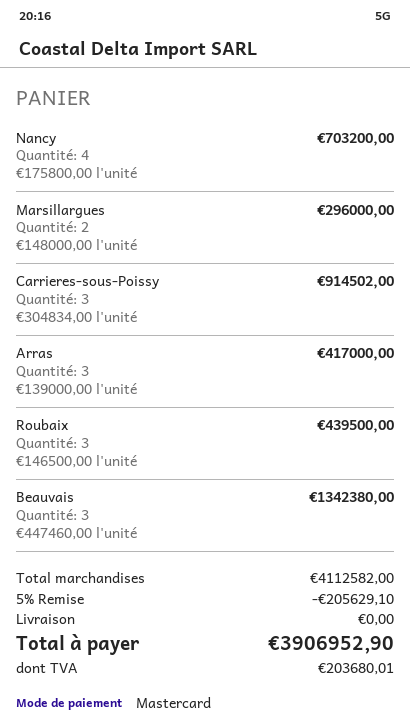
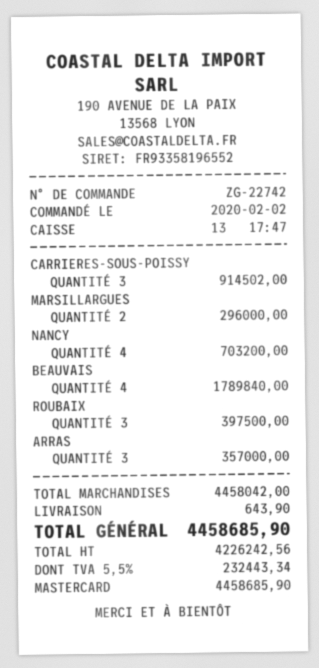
Arras: 3 for 417000.00 -> 3 for 357000.00
Roubaix: 3 for 439500.00 -> 3 for 397500.00
Beauvais: 3 for 1342380.00 -> 4 for 1789840.00
subtotal: 4112582.00 -> 4458042.00
discount: 5% = 205629.10 -> none
shipping: 0.00 -> 643.90
tax: 203680.01 -> 232443.34
total: 3906952.90 -> 4458685.90

